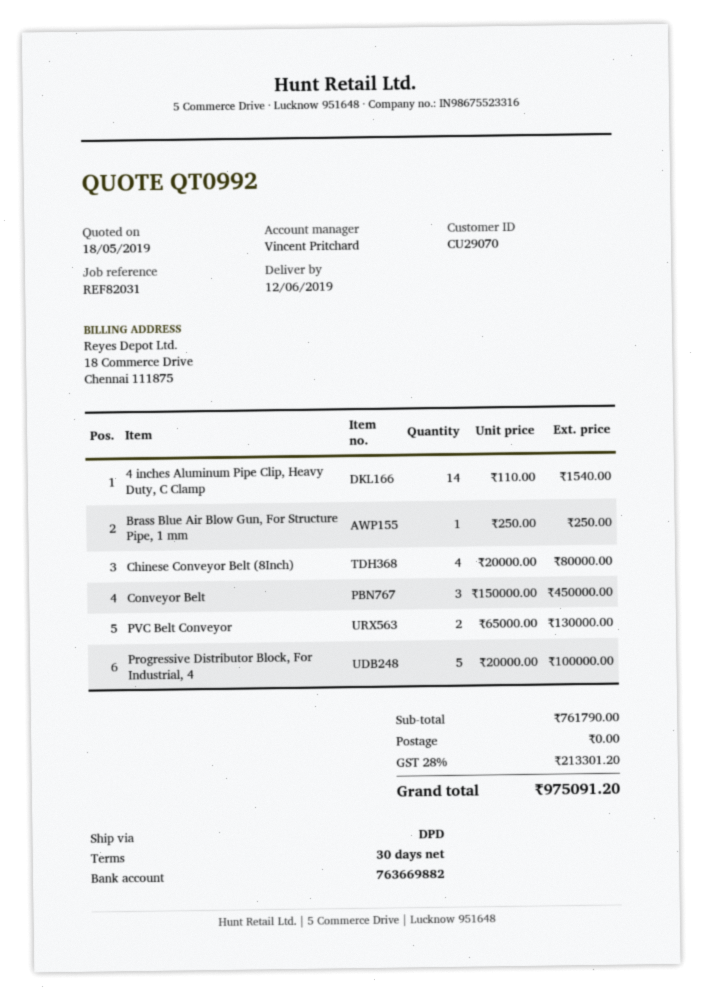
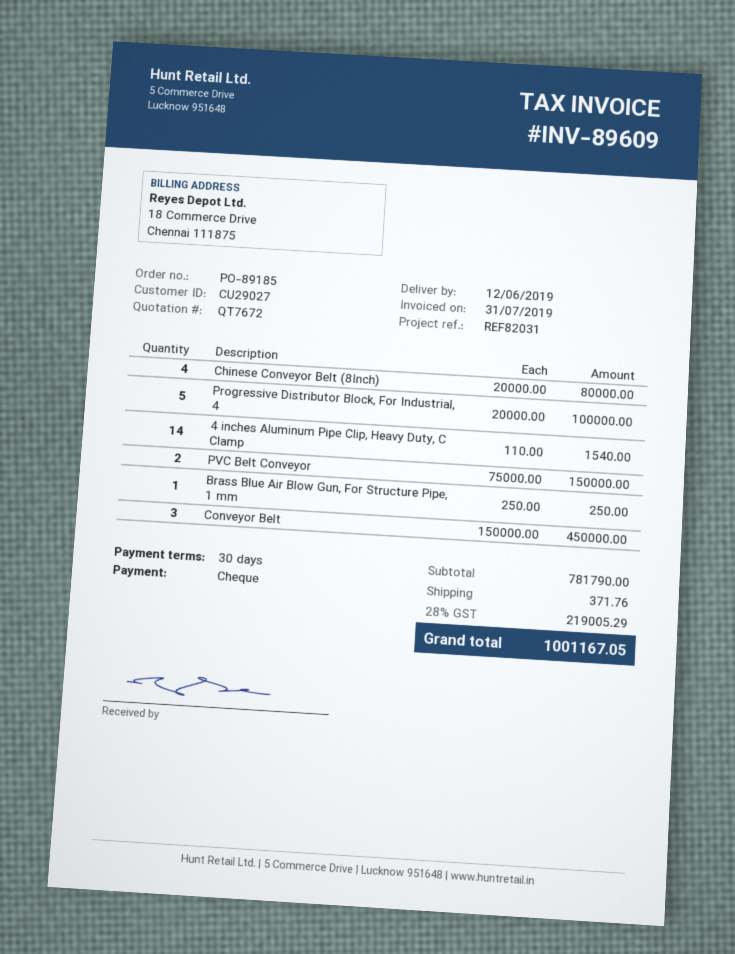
quote number: QT0992 -> QT7672
customer number: CU29070 -> CU29027
PVC Belt Conveyor: 2 x 65000.00 = 130000.00 -> 2 x 75000.00 = 150000.00
subtotal: 761790.00 -> 781790.00
shipping: 0.00 -> 371.76
tax: 28% = 213301.20 -> 28% = 219005.29
total: 975091.20 -> 1001167.05

